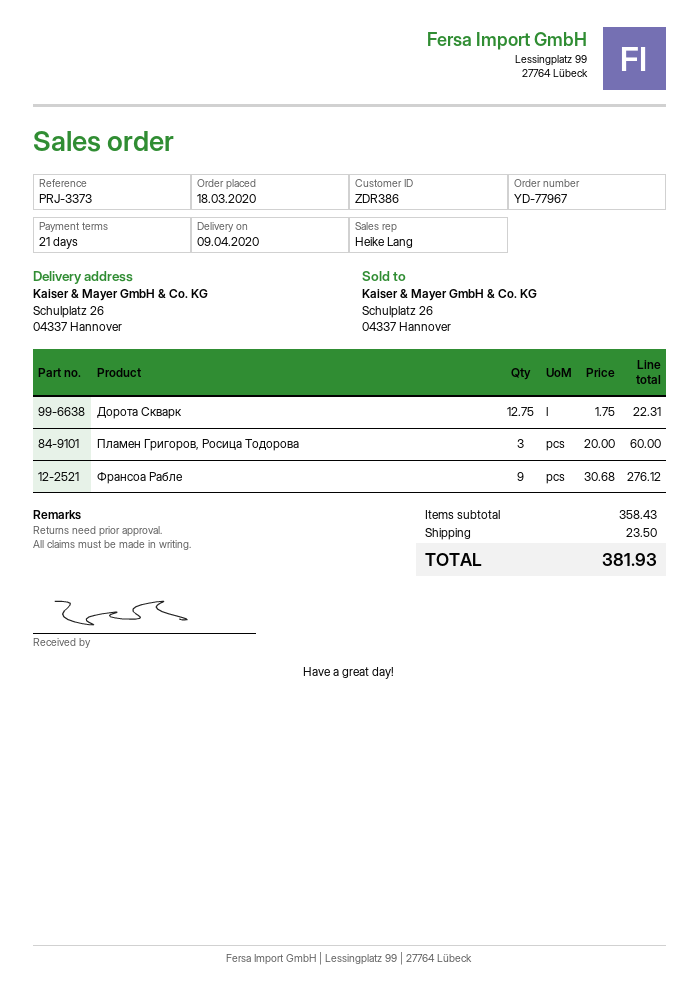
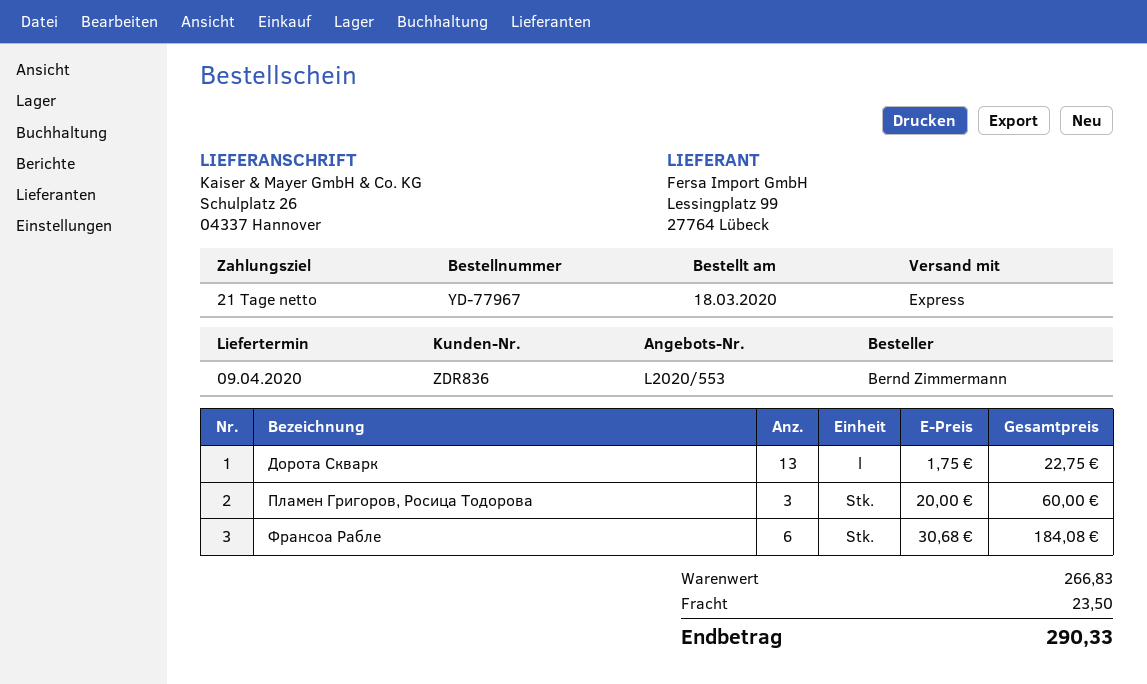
customer number: ZDR386 -> ZDR836
Дорота Скварк: 12.75 x 1.75 = 22.31 -> 13 x 1.75 = 22.75
Франсоа Рабле: 9 x 30.68 = 276.12 -> 6 x 30.68 = 184.08
subtotal: 358.43 -> 266.83
total: 381.93 -> 290.33

